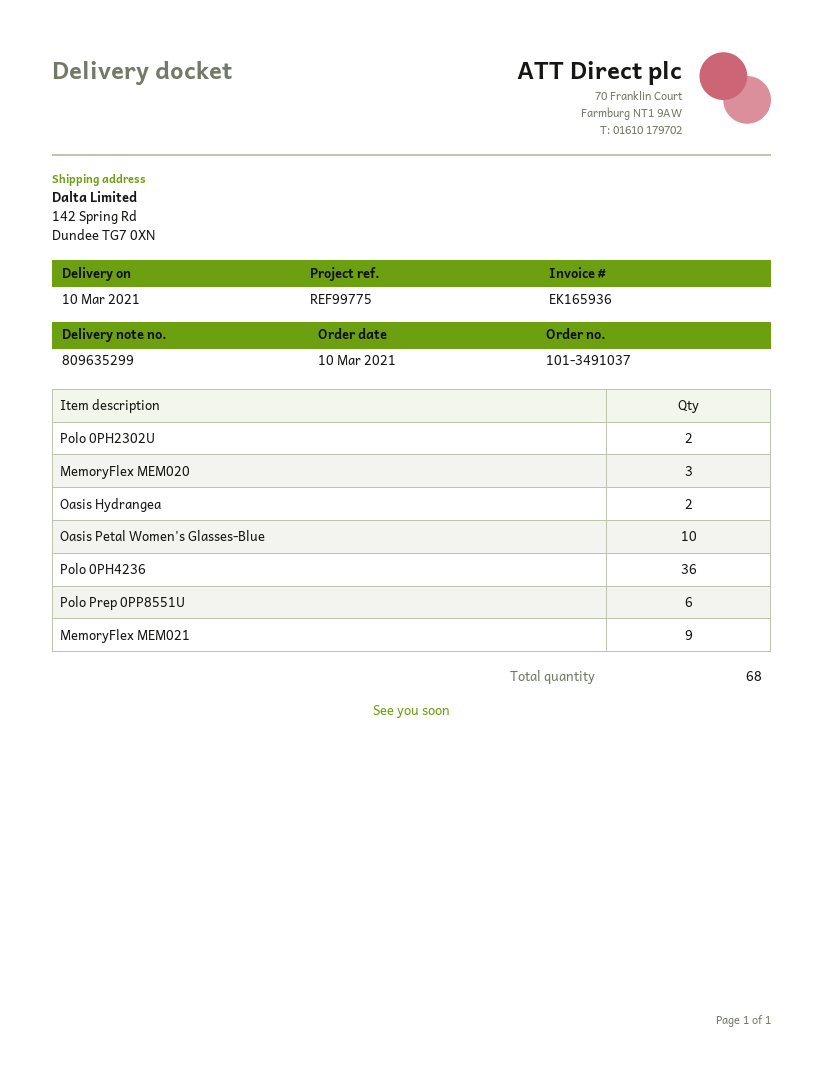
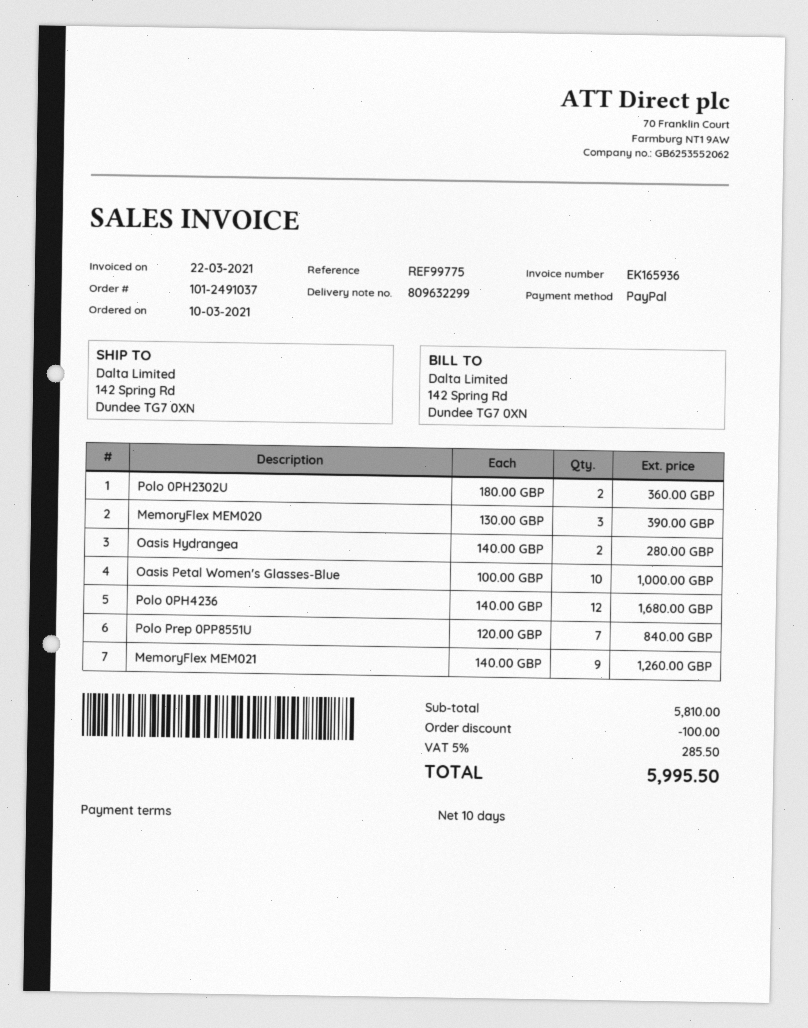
order number: 101-3491037 -> 101-2491037
delivery note number: 809635299 -> 809632299
Polo 0PH4236: 36 -> 12
Polo Prep 0PP8551U: 6 -> 7

